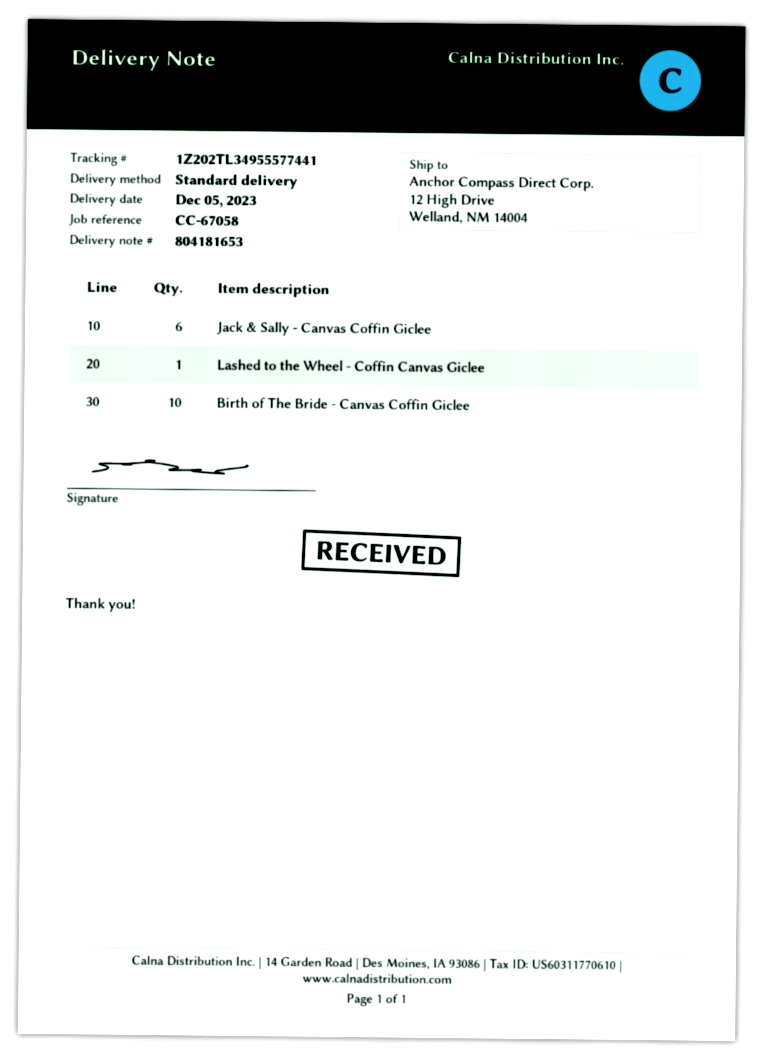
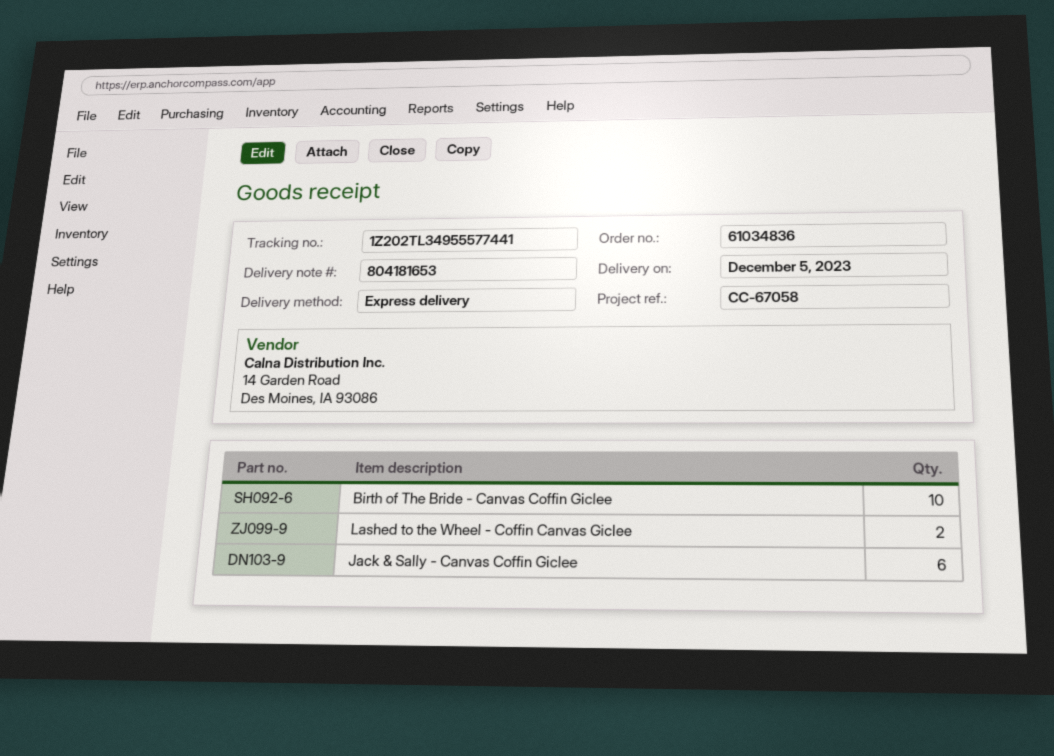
shipping method: standard -> express
Lashed to the Wheel - Coffin Canvas Giclee: 1 -> 2

